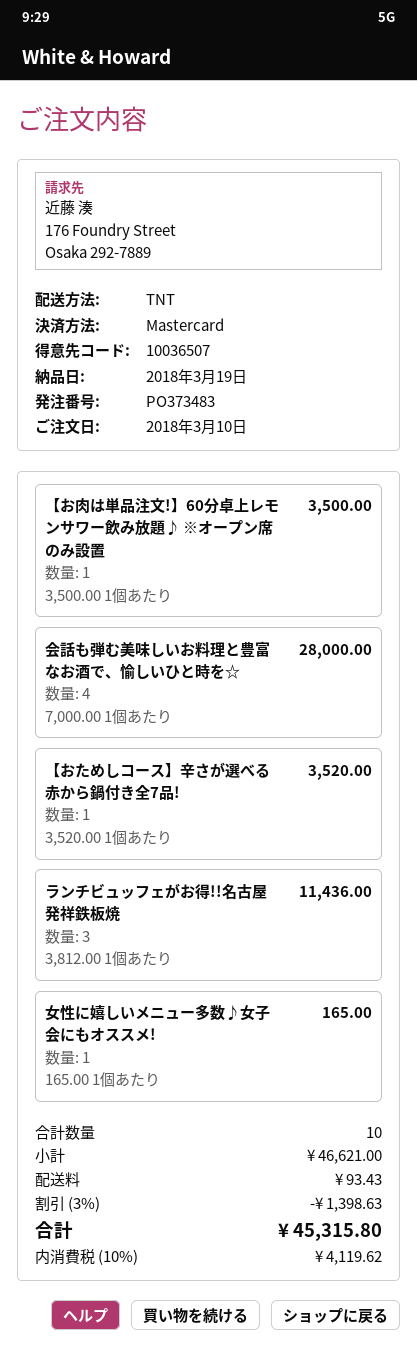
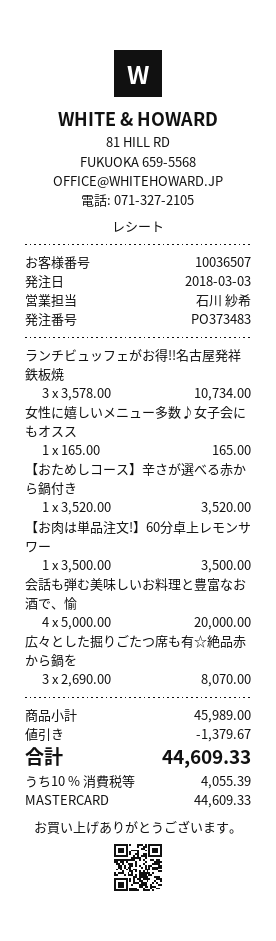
order date: 2018-03-10 -> 2018-03-03
会話も弾む美味しいお料理と豊富なお酒で、愉しいひと時を☆: 4 x 7000.00 = 28000.00 -> 4 x 5000.00 = 20000.00
ランチビュッフェがお得!!名古屋発祥鉄板焼: 3 x 3812.00 = 11436.00 -> 3 x 3578.00 = 10734.00
広々とした掘りごたつ席も有☆絶品赤から鍋を: none -> 3 x 2690.00 = 8070.00
subtotal: 46621.00 -> 45989.00
discount: 1398.63 -> 1379.67
shipping: 93.43 -> none
tax: 10% = 4119.62 -> 10% = 4055.39
total: 45315.80 -> 44609.33

